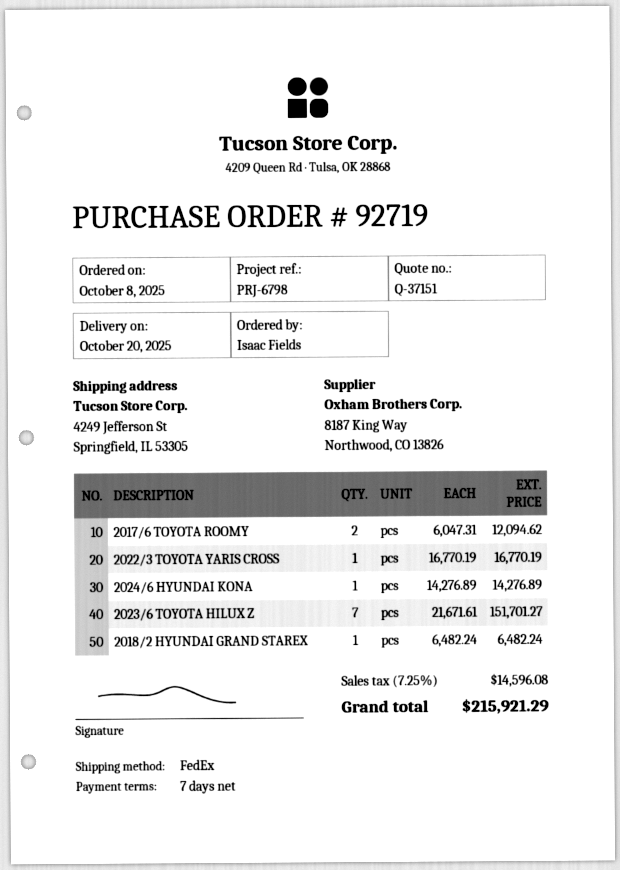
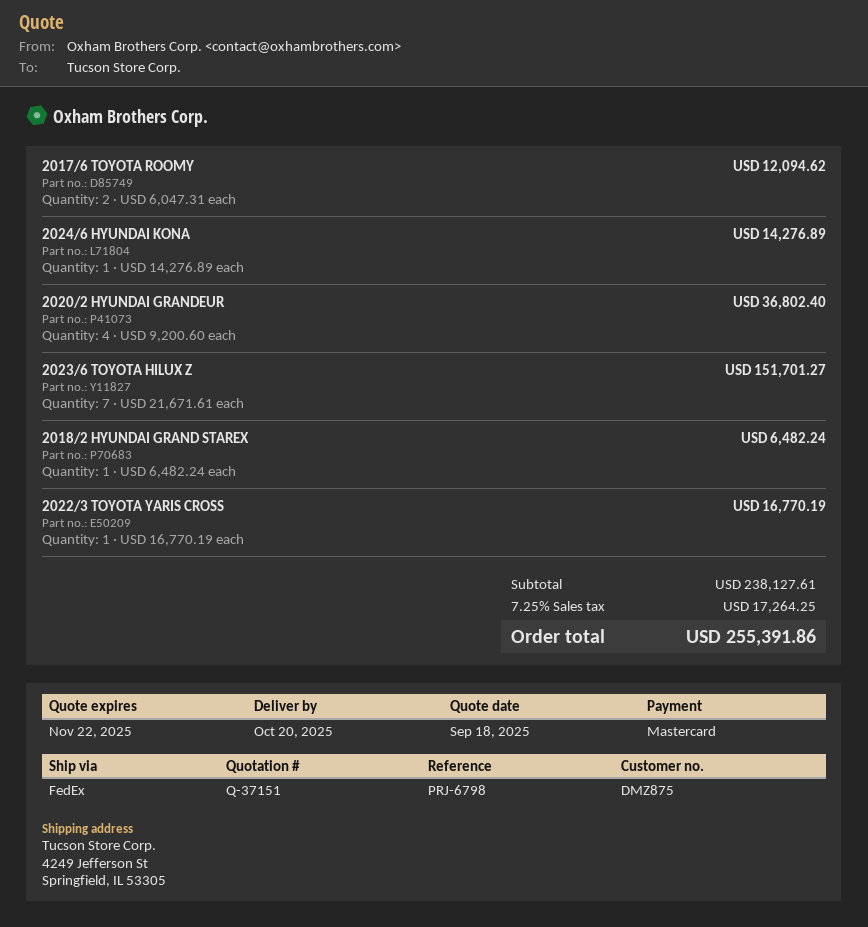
2020/2 HYUNDAI GRANDEUR: none -> 4 x 9200.60 = 36802.40
tax: 7.25% = 14596.08 -> 7.25% = 17264.25
total: 215921.29 -> 255391.86

